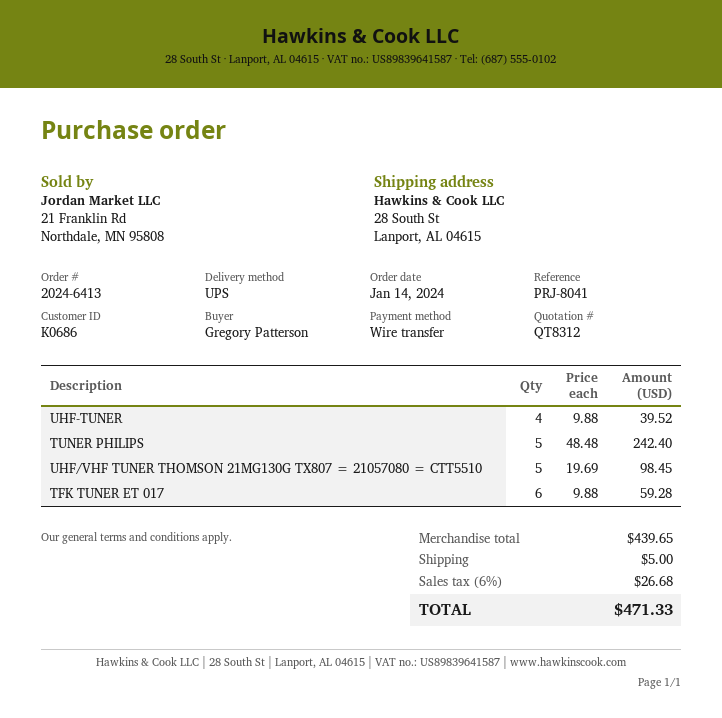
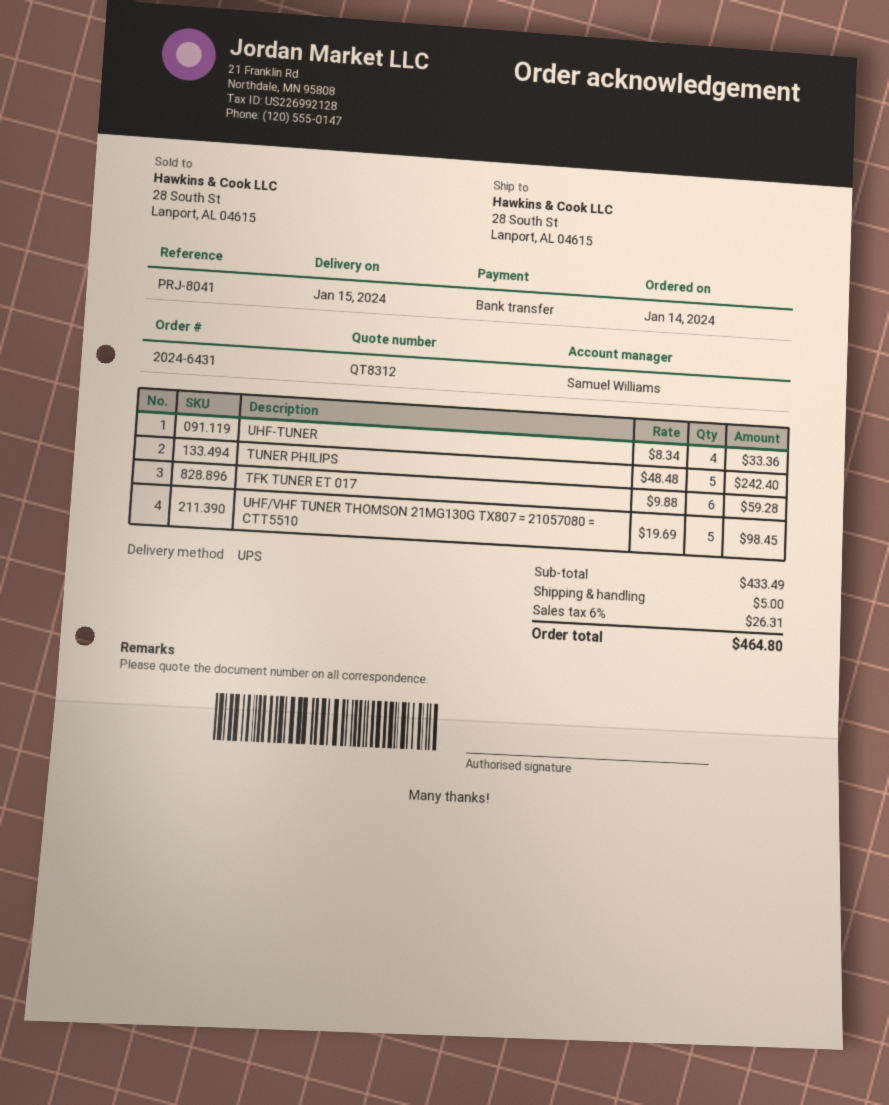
order number: 2024-6413 -> 2024-6431
UHF-TUNER: 4 x 9.88 = 39.52 -> 4 x 8.34 = 33.36
subtotal: 439.65 -> 433.49
tax: 6% = 26.68 -> 6% = 26.31
total: 471.33 -> 464.80

